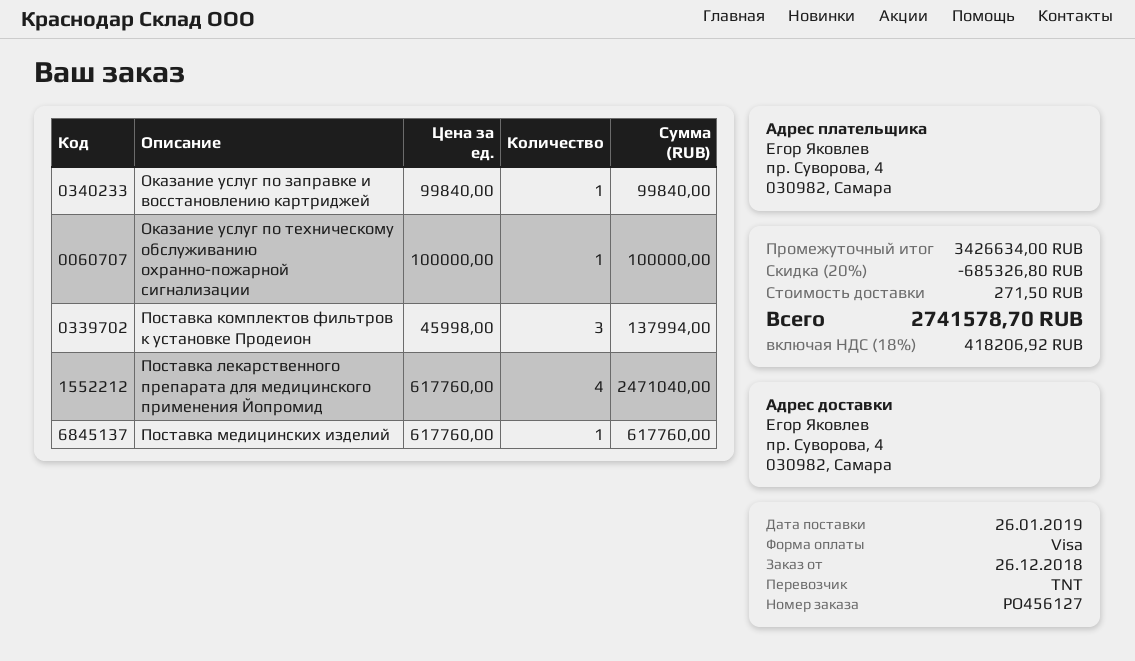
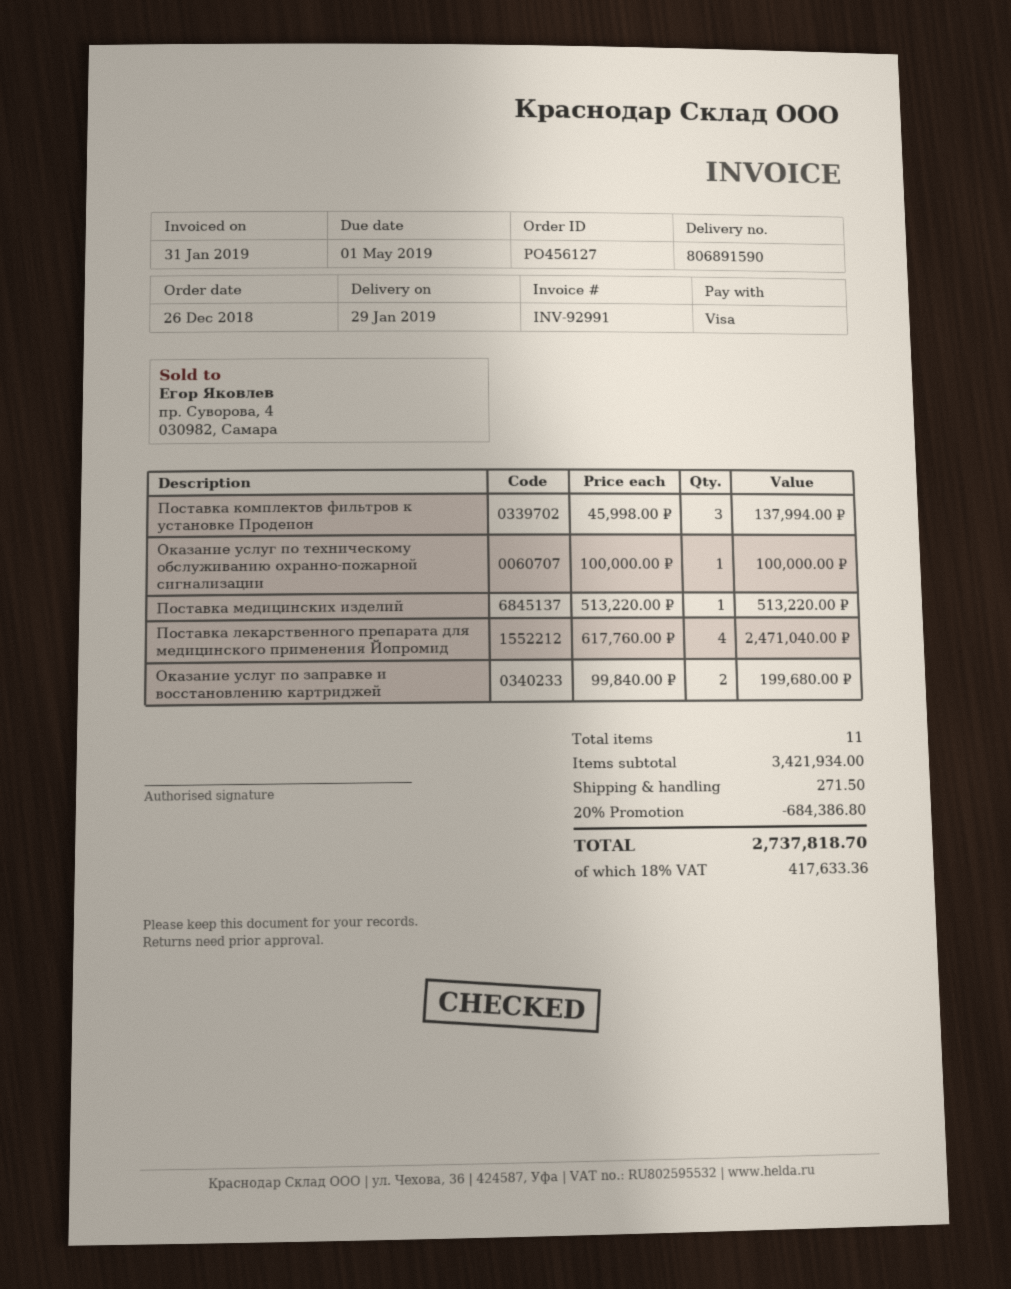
delivery date: 2019-01-26 -> 2019-01-29
Оказание услуг по заправке и восстановлению картриджей: 1 x 99840.00 = 99840.00 -> 2 x 99840.00 = 199680.00
Поставка медицинских изделий: 1 x 617760.00 = 617760.00 -> 1 x 513220.00 = 513220.00
subtotal: 3426634.00 -> 3421934.00
discount: 20% = 685326.80 -> 20% = 684386.80
tax: 18% = 418206.92 -> 18% = 417633.36
total: 2741578.70 -> 2737818.70

